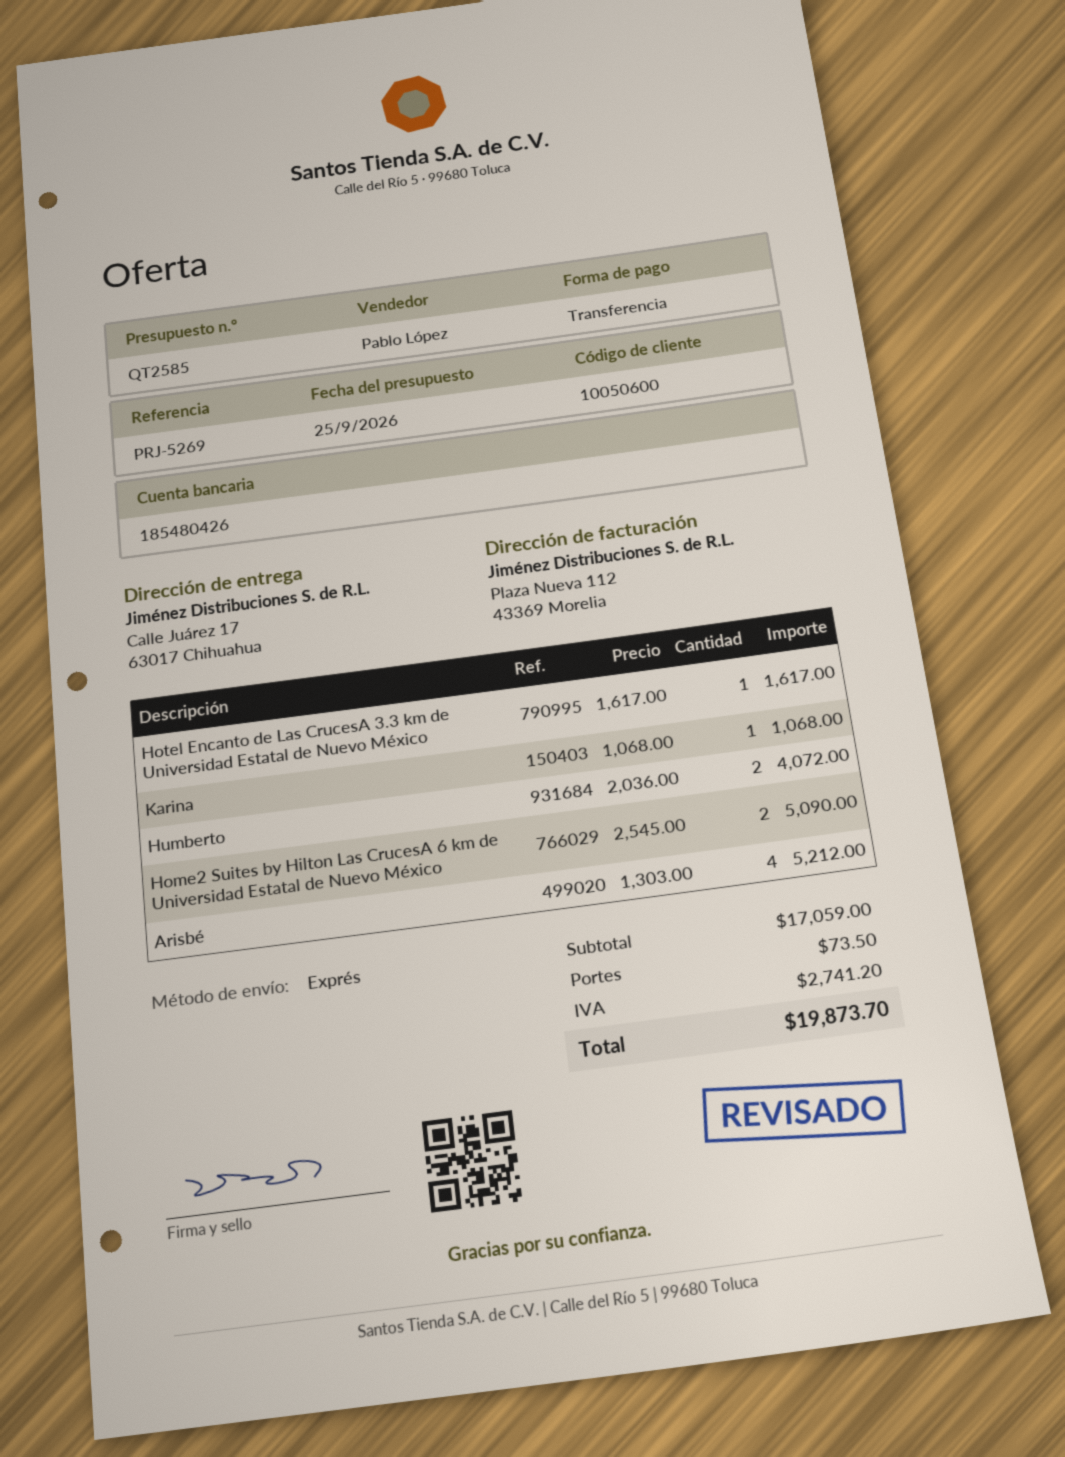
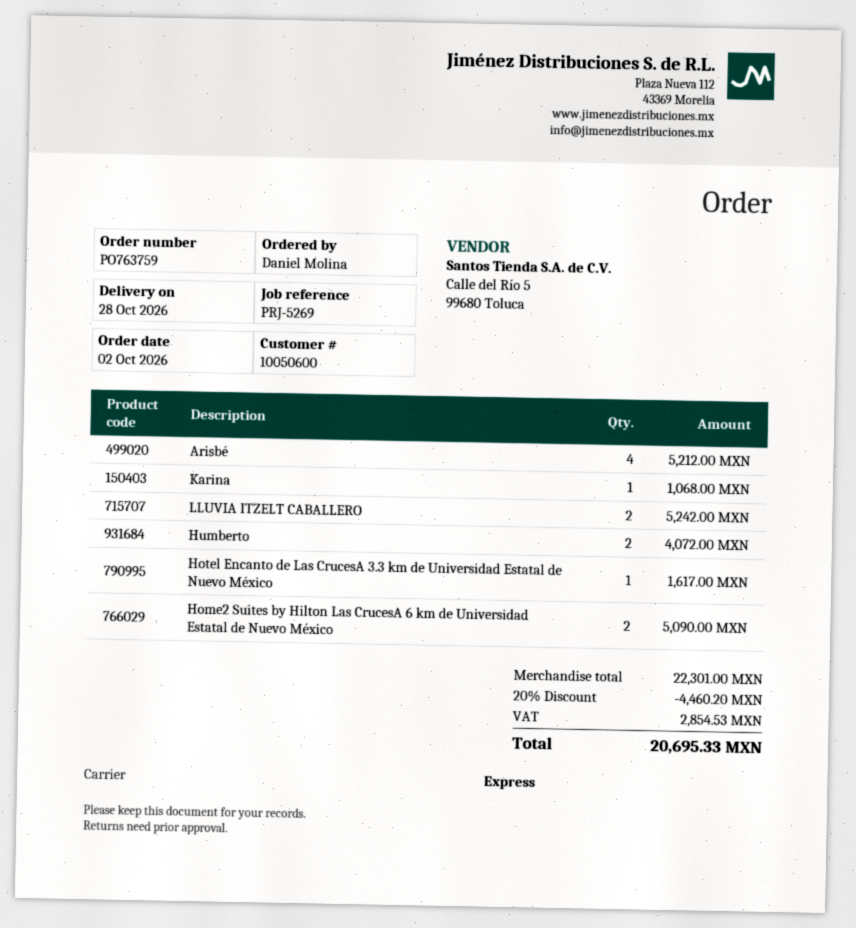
LLUVIA ITZELT CABALLERO: none -> 2 for 5242.00
subtotal: 17059.00 -> 22301.00
discount: none -> 20% = 4460.20
shipping: 73.50 -> none
tax: 2741.20 -> 2854.53
total: 19873.70 -> 20695.33

